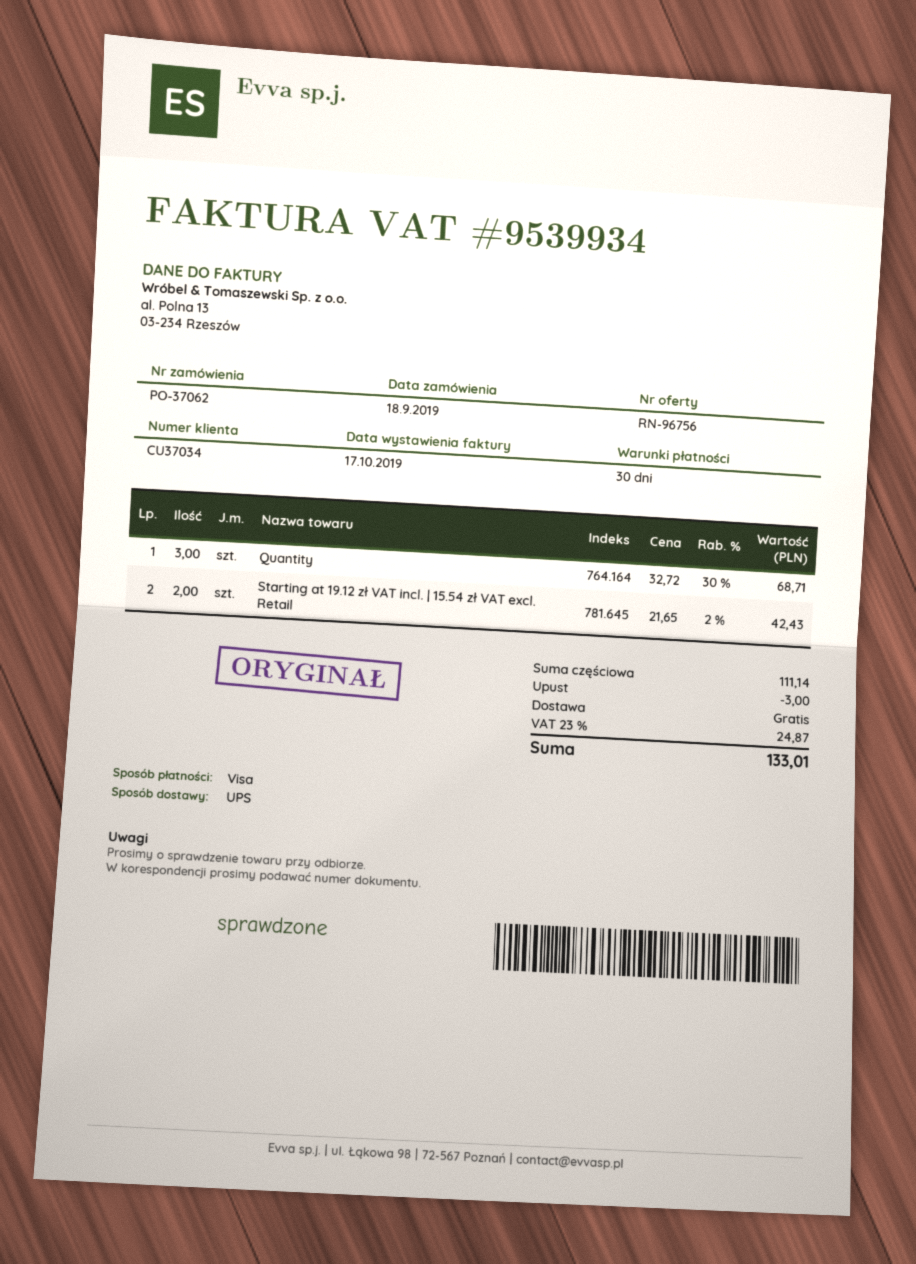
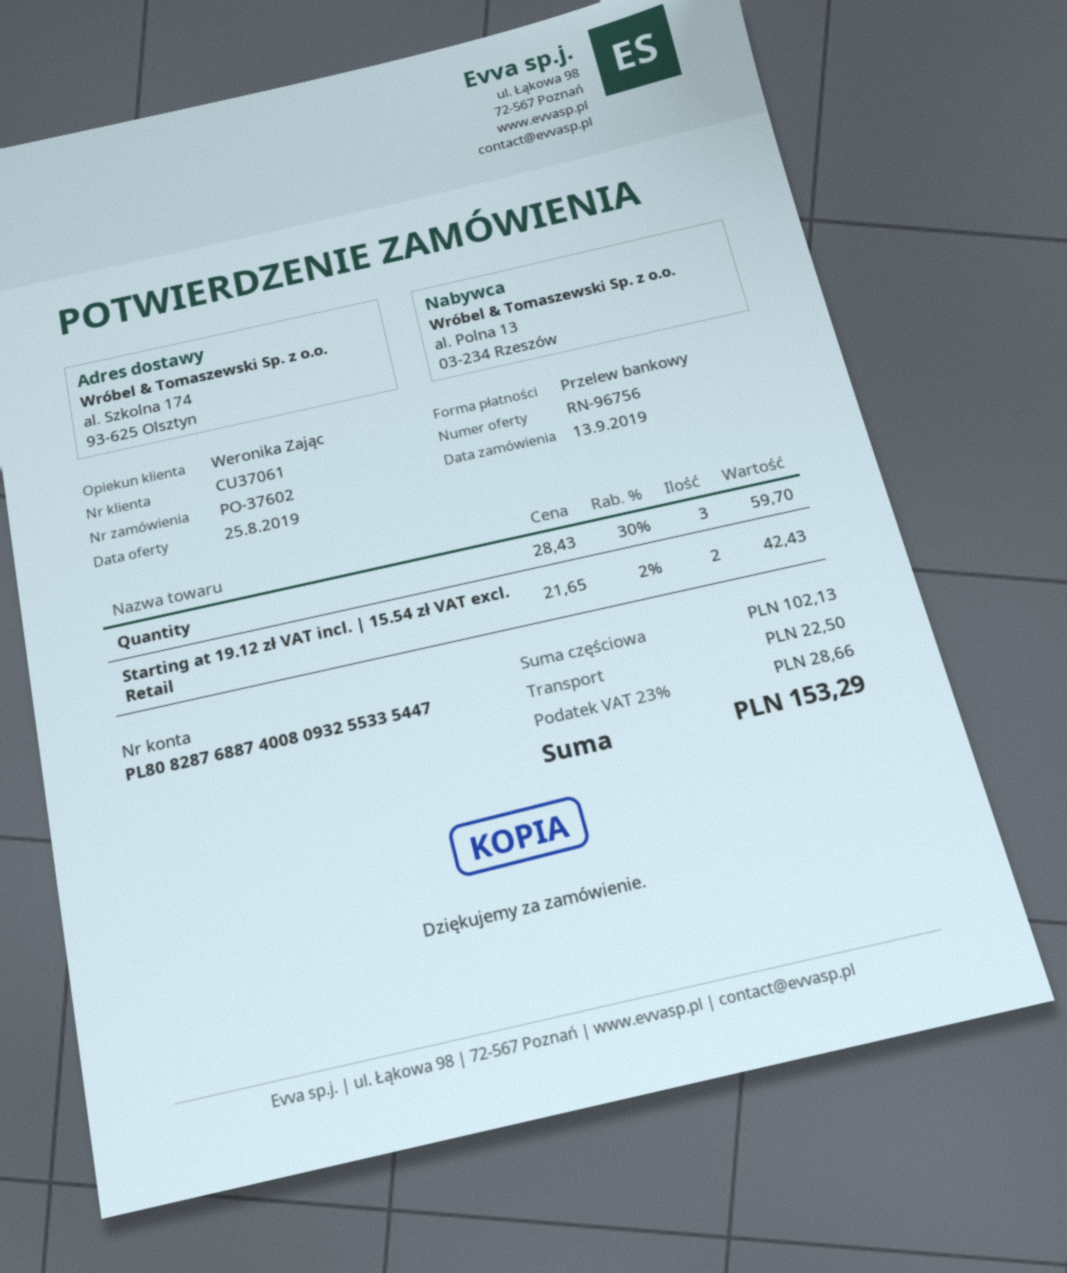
order number: PO-37062 -> PO-37602
order date: 2019-09-18 -> 2019-09-13
customer number: CU37034 -> CU37061
payment method: Visa -> bank transfer
Quantity: 3 x 32.72 - 30% = 68.71 -> 3 x 28.43 - 30% = 59.70
subtotal: 111.14 -> 102.13
discount: 3.00 -> none
shipping: 0.00 -> 22.50
tax: 23% = 24.87 -> 23% = 28.66
total: 133.01 -> 153.29

